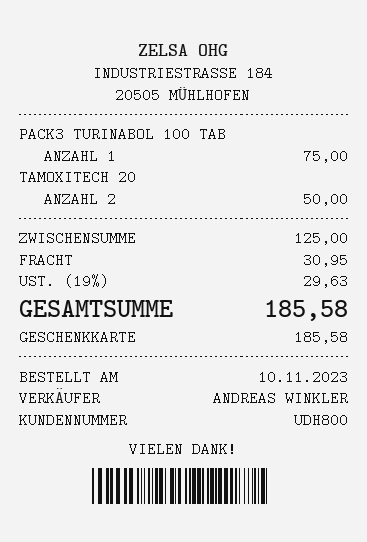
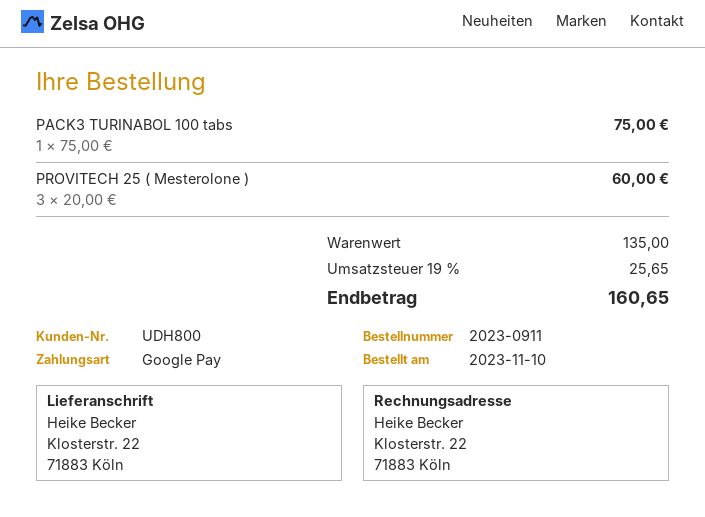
payment method: gift card -> Google Pay
TAMOXITECH 20: 2 for 50.00 -> none
PROVITECH 25 ( Mesterolone ): none -> 3 for 60.00
subtotal: 125.00 -> 135.00
shipping: 30.95 -> none
tax: 19% = 29.63 -> 19% = 25.65
total: 185.58 -> 160.65

